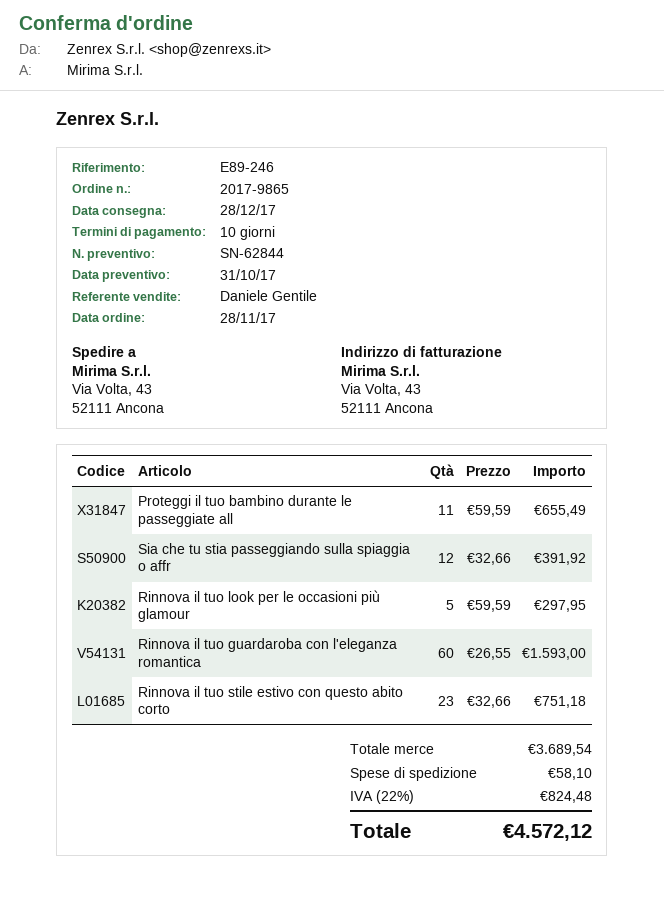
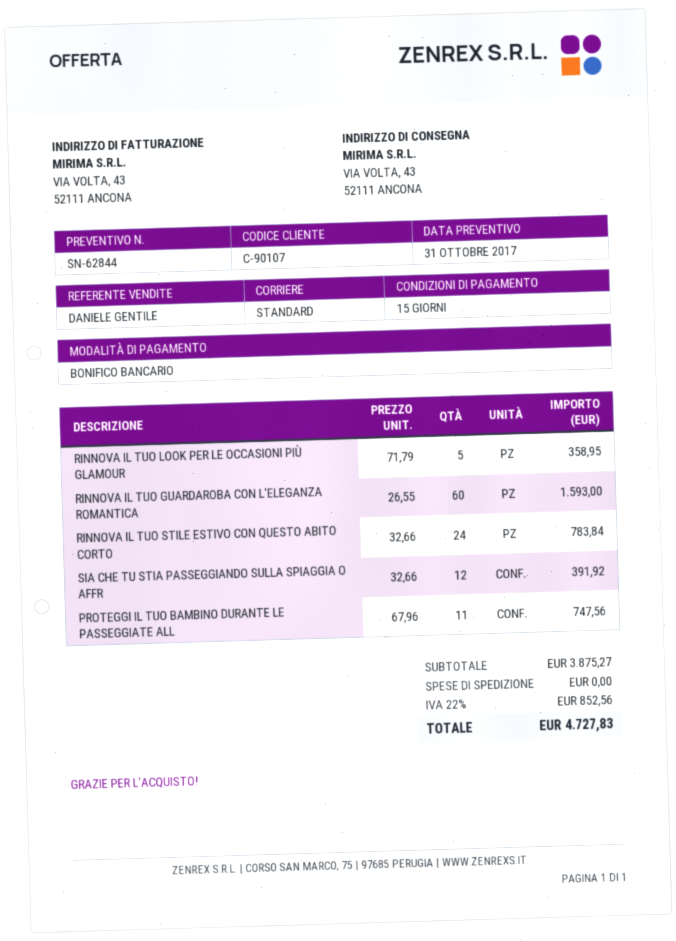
payment terms: 10 days -> 15 days
Proteggi il tuo bambino durante le passeggiate all: 11 x 59.59 = 655.49 -> 11 x 67.96 = 747.56
Rinnova il tuo look per le occasioni più glamour: 5 x 59.59 = 297.95 -> 5 x 71.79 = 358.95
Rinnova il tuo stile estivo con questo abito corto: 23 x 32.66 = 751.18 -> 24 x 32.66 = 783.84
subtotal: 3689.54 -> 3875.27
shipping: 58.10 -> 0.00
tax: 22% = 824.48 -> 22% = 852.56
total: 4572.12 -> 4727.83

